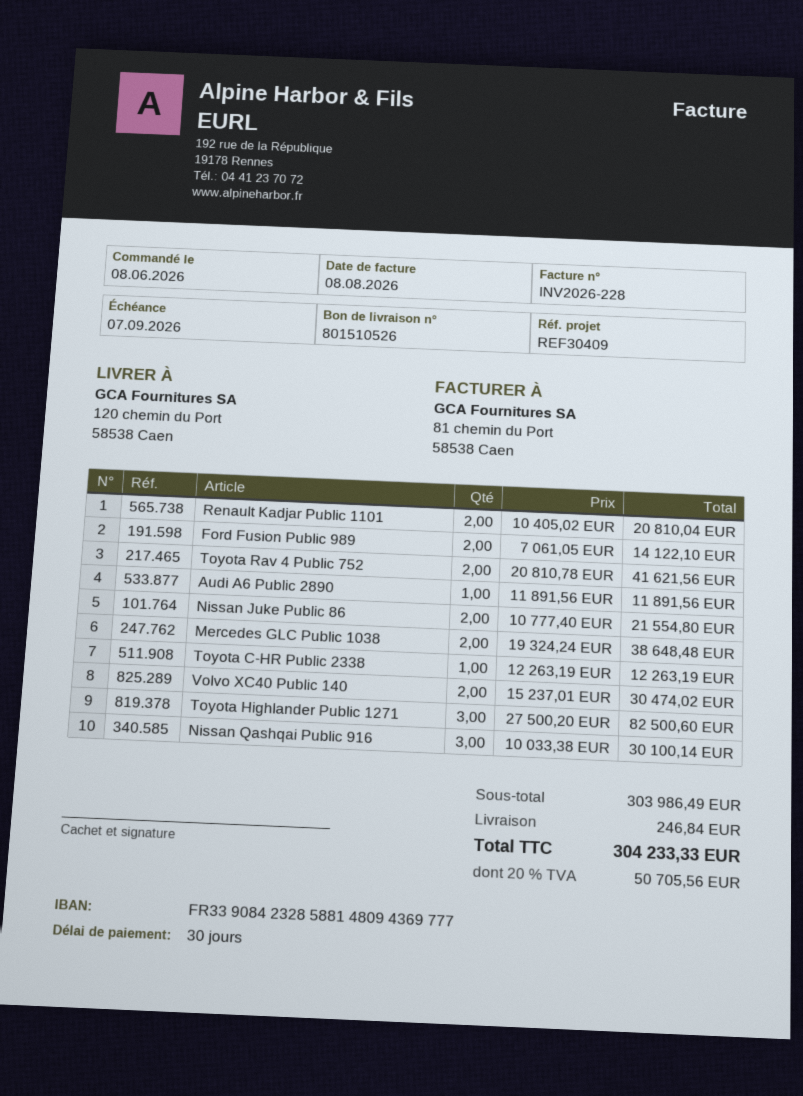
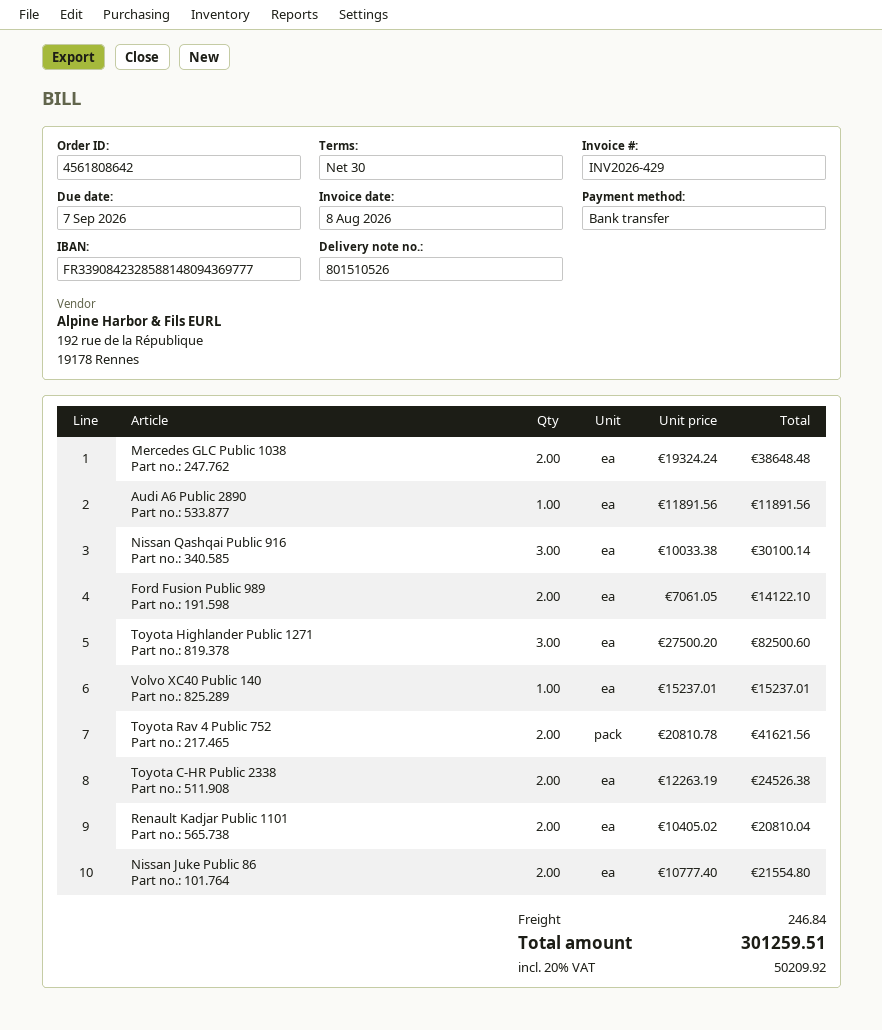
invoice number: INV2026-228 -> INV2026-429
Toyota C-HR Public 2338: 1 x 12263.19 = 12263.19 -> 2 x 12263.19 = 24526.38
Volvo XC40 Public 140: 2 x 15237.01 = 30474.02 -> 1 x 15237.01 = 15237.01
tax: 20% = 50705.56 -> 20% = 50209.92
total: 304233.33 -> 301259.51

